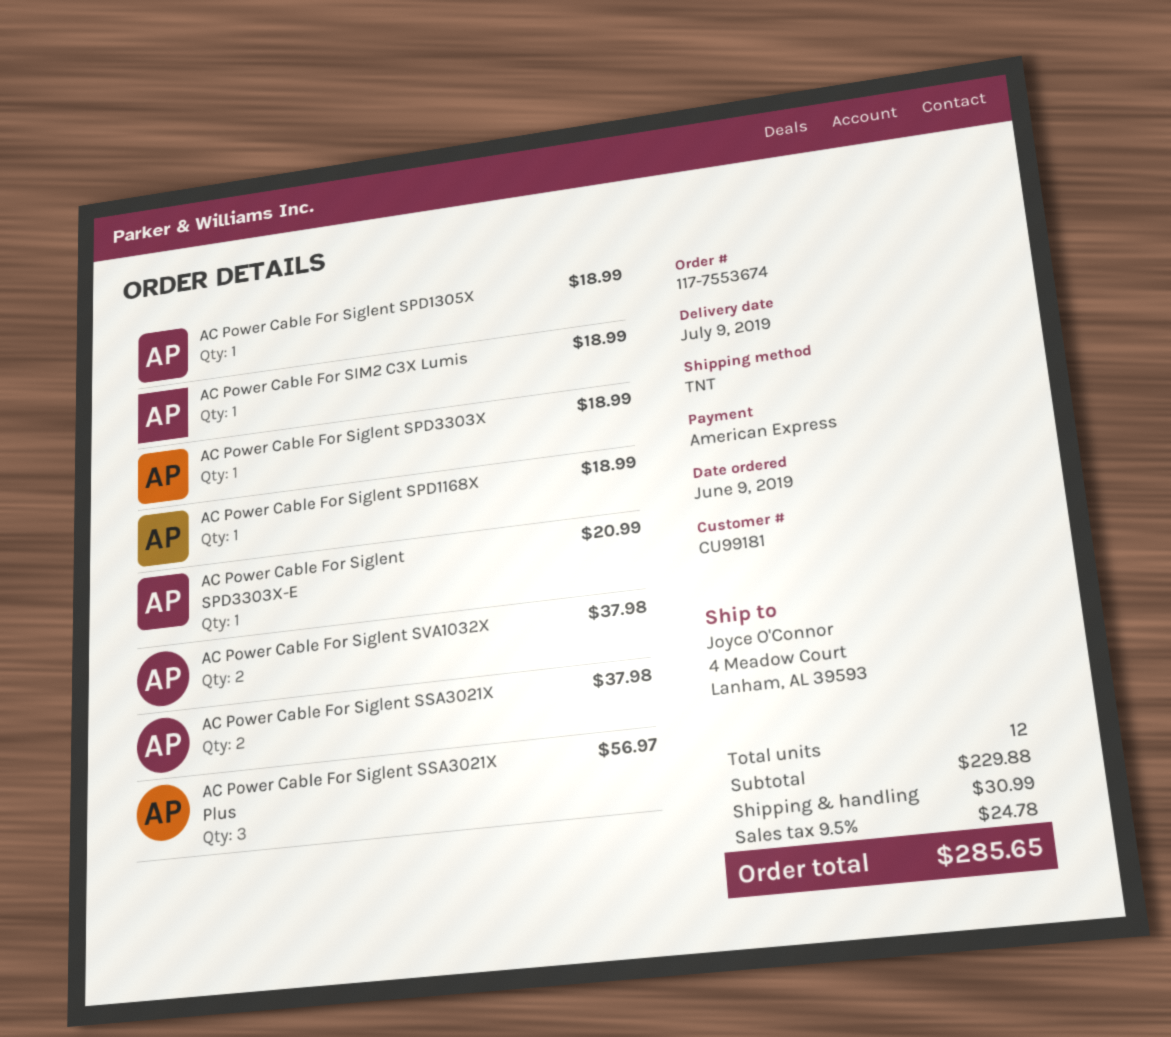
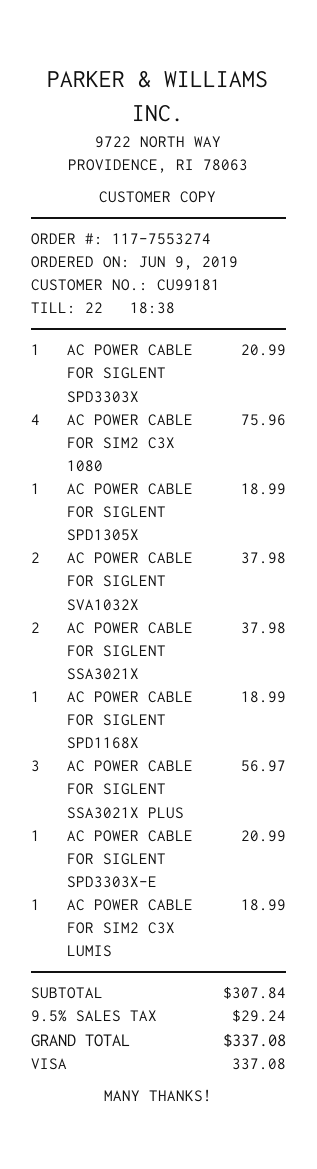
order number: 117-7553674 -> 117-7553274
payment method: American Express -> Visa
AC Power Cable For Siglent SPD3303X: 1 for 18.99 -> 1 for 20.99
AC POWER CABLE FOR SIM2 C3X 1080: none -> 4 for 75.96
subtotal: 229.88 -> 307.84
shipping: 30.99 -> none
tax: 9.5% = 24.78 -> 9.5% = 29.24
total: 285.65 -> 337.08

